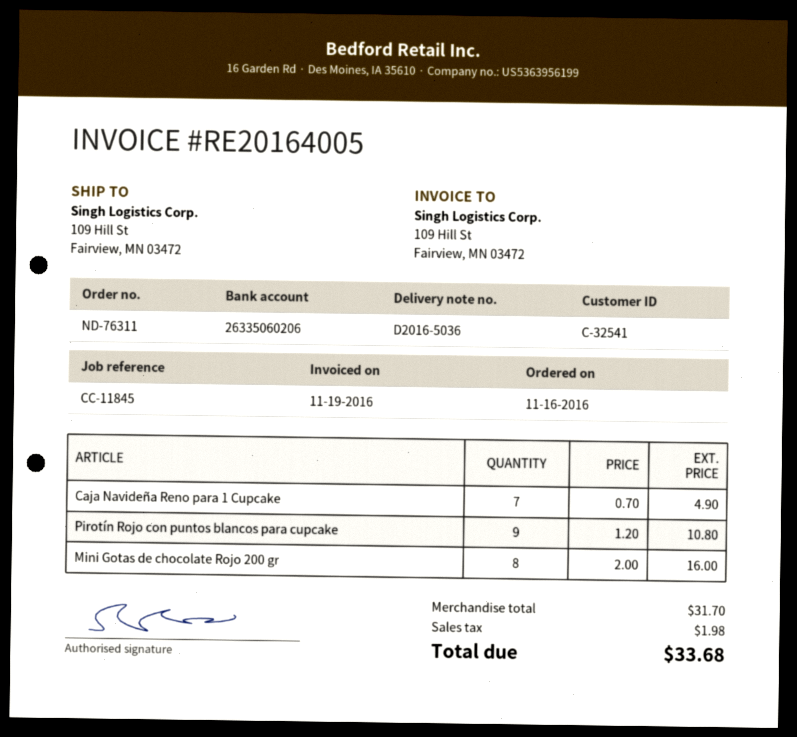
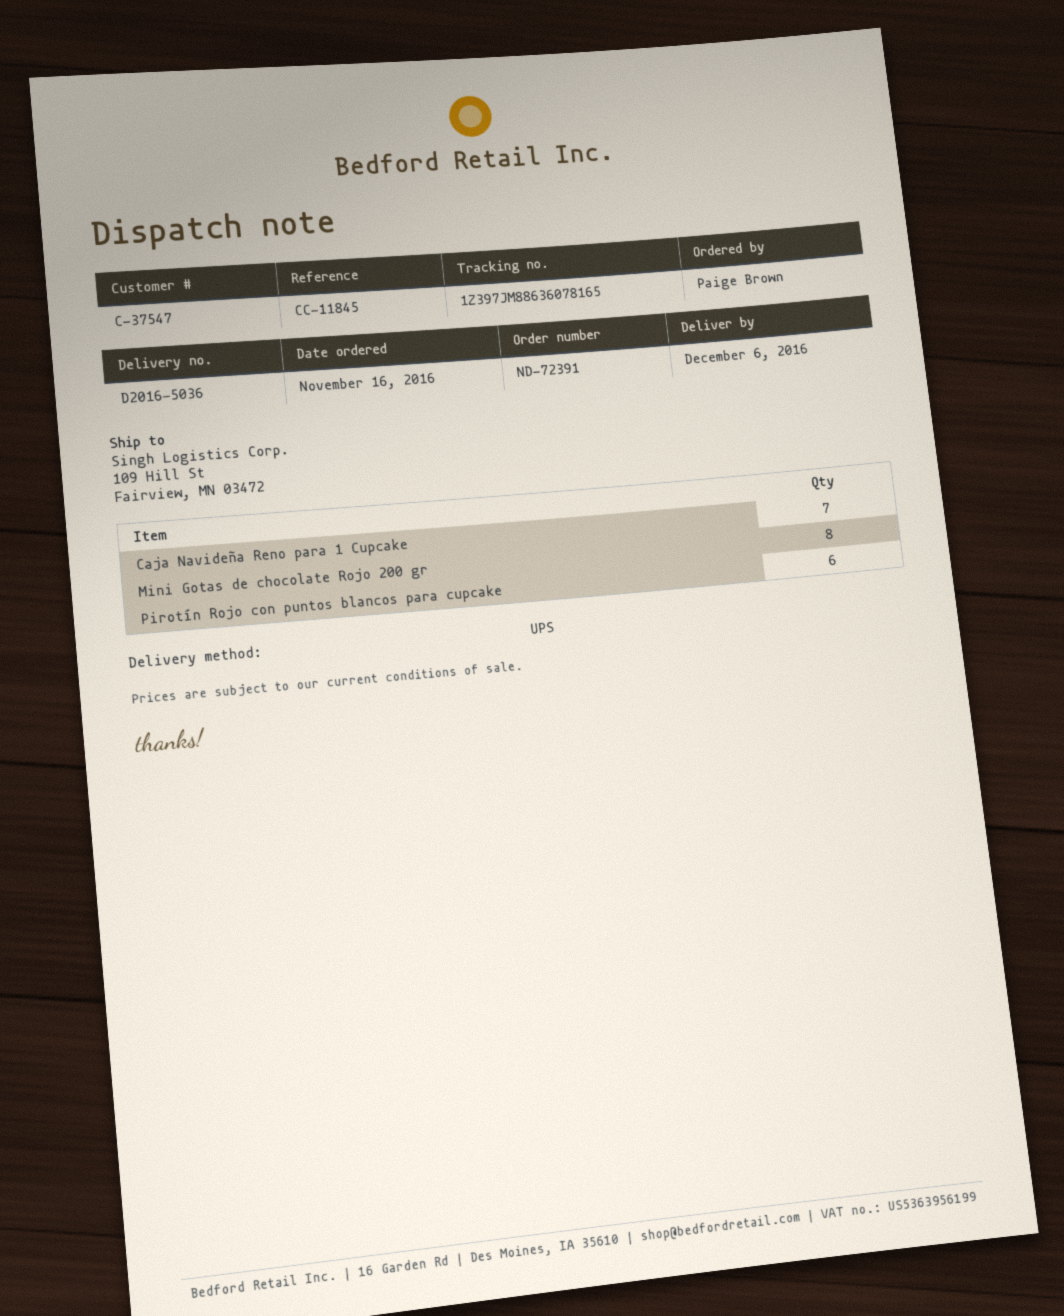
order number: ND-76311 -> ND-72391
customer number: C-32541 -> C-37547
Pirotín Rojo con puntos blancos para cupcake: 9 -> 6

